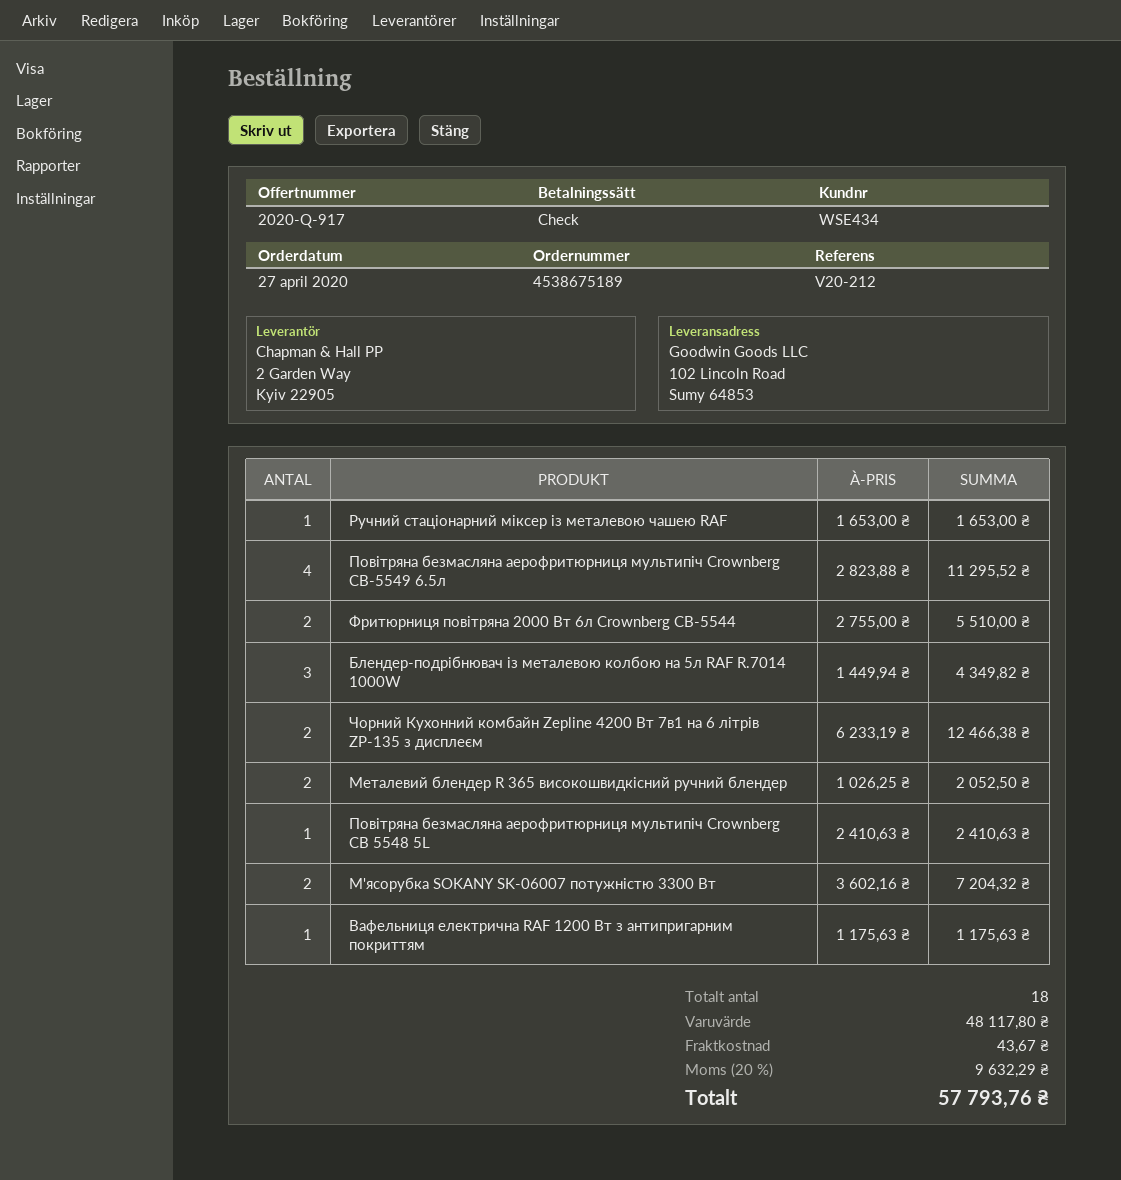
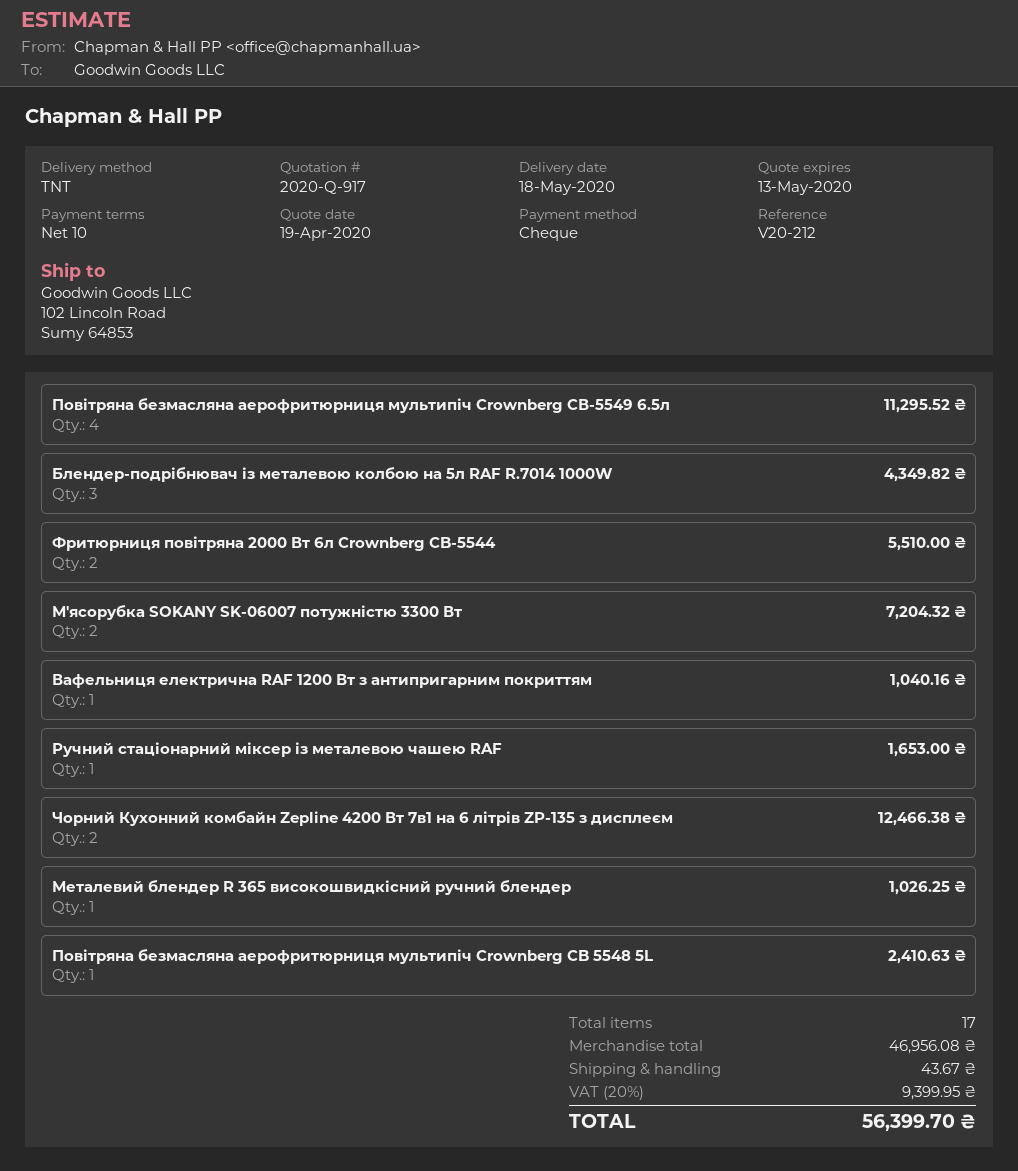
Металевий блендер R 365 високошвидкісний ручний блендер: 2 for 2052.50 -> 1 for 1026.25
Вафельниця електрична RAF 1200 Вт з антипригарним покриттям: 1 for 1175.63 -> 1 for 1040.16
total quantity: 18 -> 17
subtotal: 48117.80 -> 46956.08
tax: 20% = 9632.29 -> 20% = 9399.95
total: 57793.76 -> 56399.70

